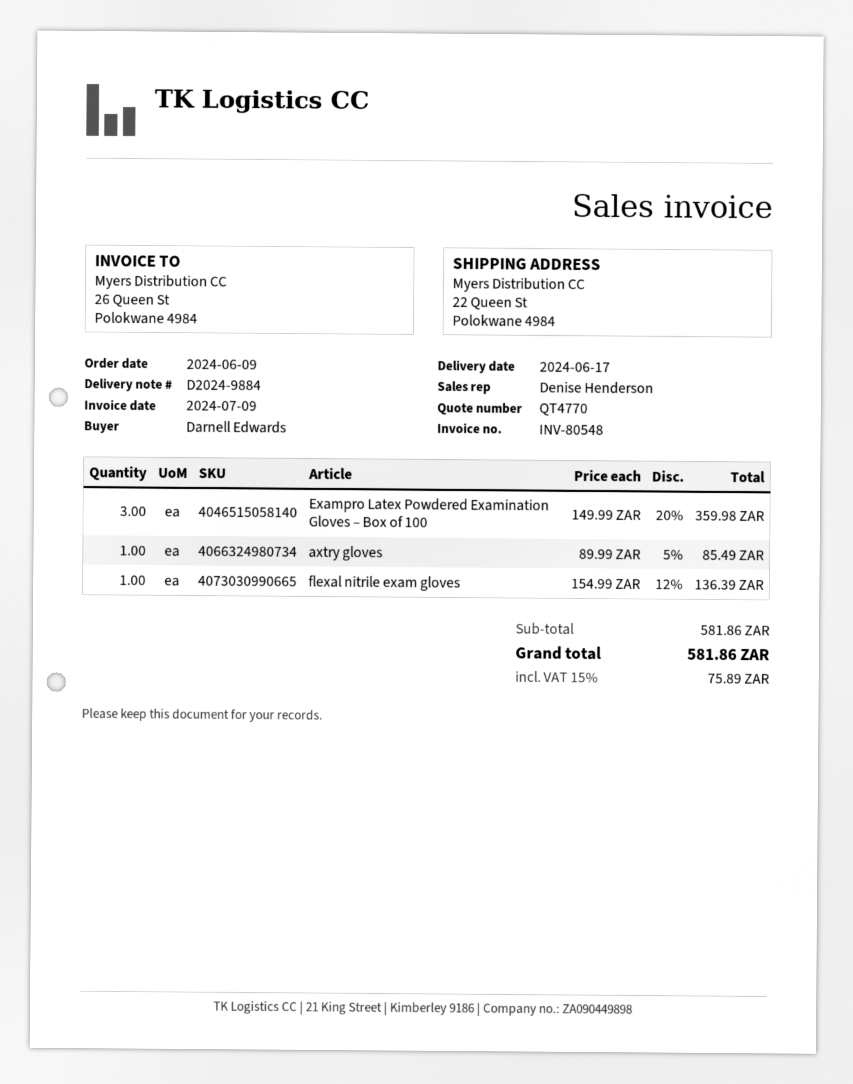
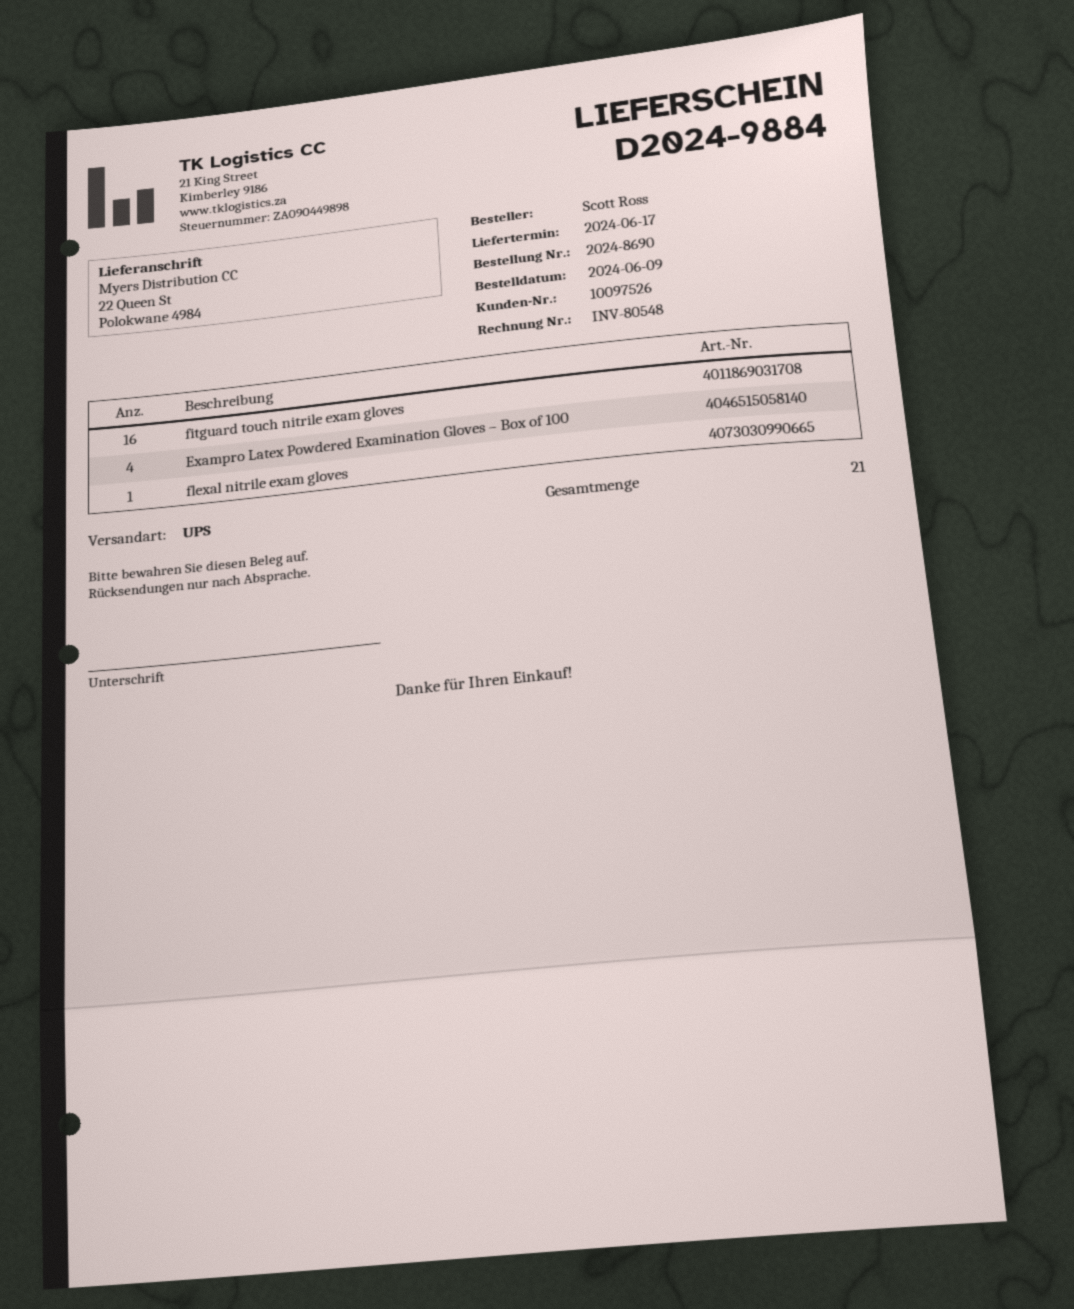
ordered by: Darnell Edwards -> Scott Ross
Exampro Latex Powdered Examination Gloves – Box of 100: 3 -> 4
axtry gloves: 1 -> none
fitguard touch nitrile exam gloves: none -> 16

